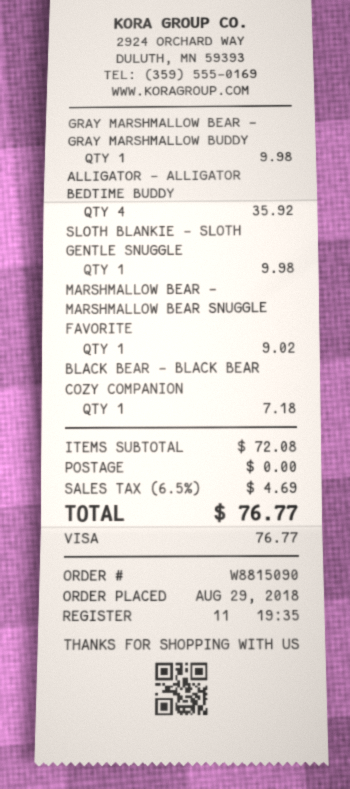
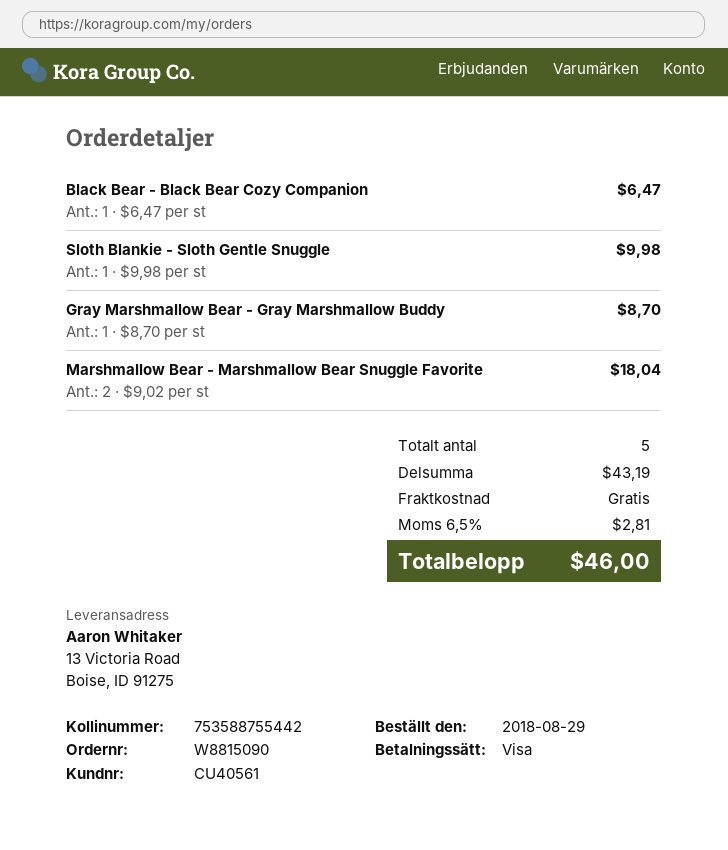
GRAY MARSHMALLOW BEAR - GRAY MARSHMALLOW BUDDY: 1 for 9.98 -> 1 for 8.70
ALLIGATOR - ALLIGATOR BEDTIME BUDDY: 4 for 35.92 -> none
MARSHMALLOW BEAR - MARSHMALLOW BEAR SNUGGLE FAVORITE: 1 for 9.02 -> 2 for 18.04
BLACK BEAR - BLACK BEAR COZY COMPANION: 1 for 7.18 -> 1 for 6.47
subtotal: 72.08 -> 43.19
tax: 6.5% = 4.69 -> 6.5% = 2.81
total: 76.77 -> 46.00

